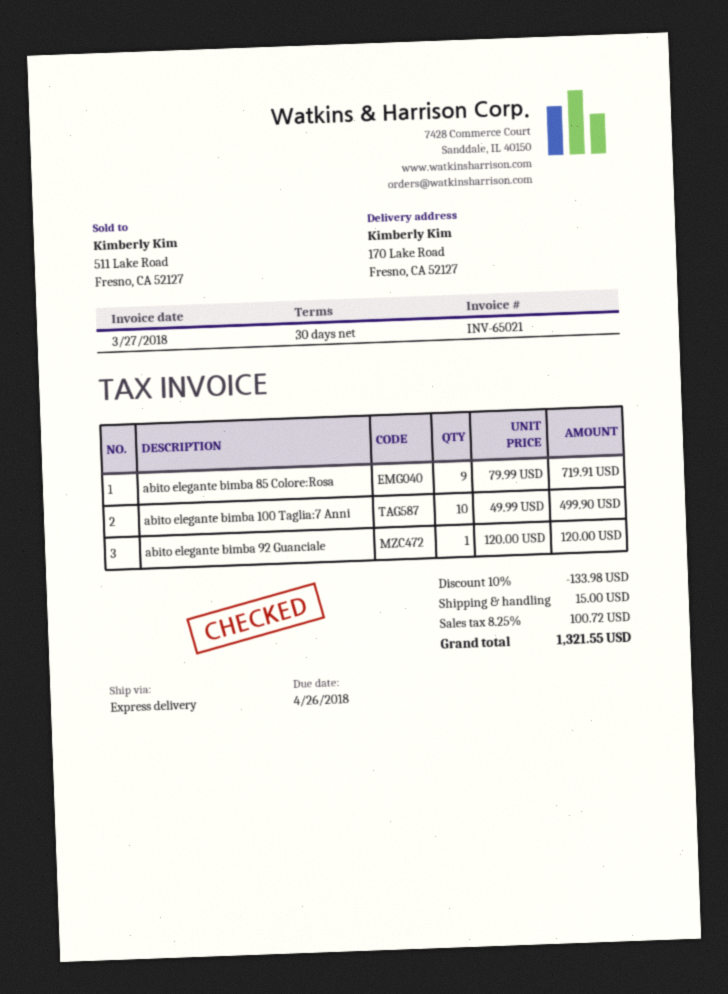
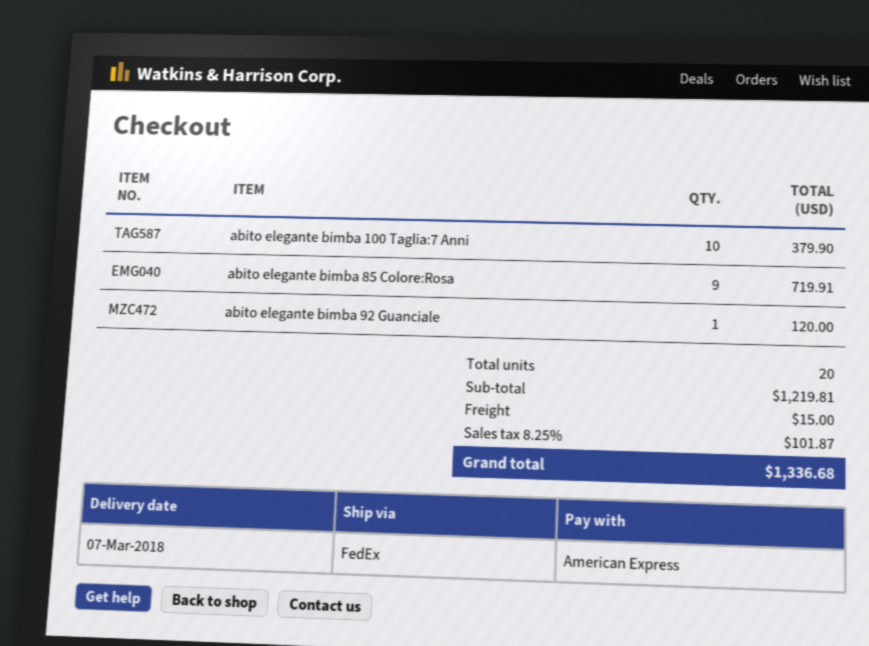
shipping method: express -> FedEx
abito elegante bimba 100 Taglia:7 Anni: 10 for 499.90 -> 10 for 379.90
discount: 10% = 133.98 -> none
tax: 8.25% = 100.72 -> 8.25% = 101.87
total: 1321.55 -> 1336.68

